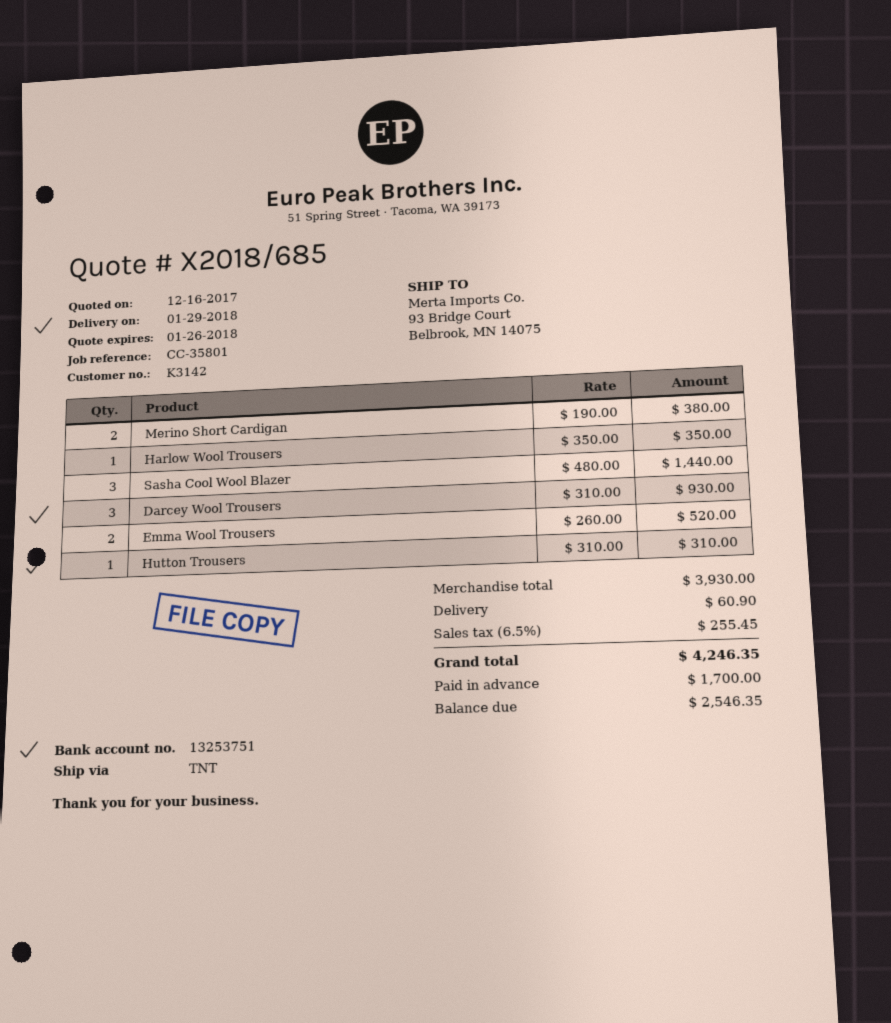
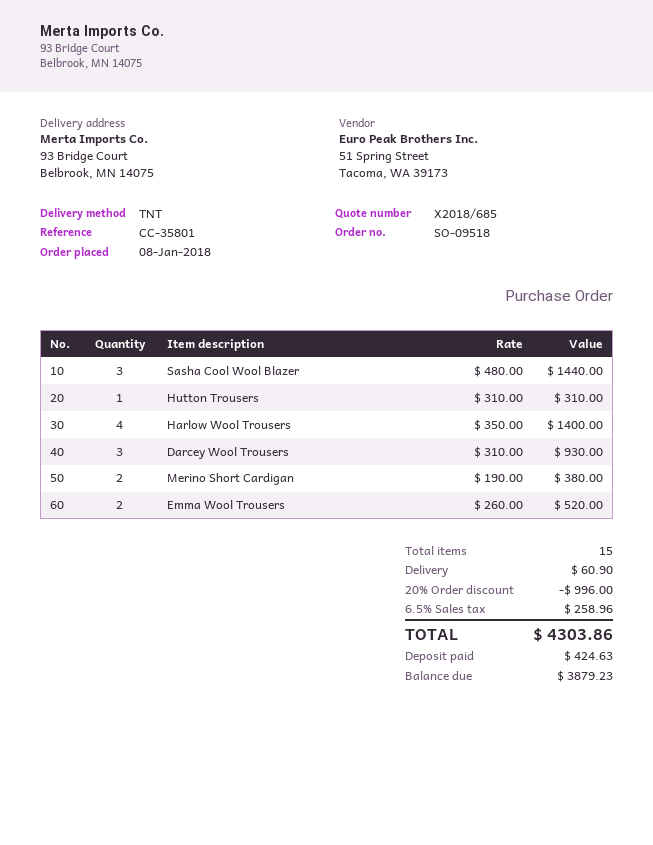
Harlow Wool Trousers: 1 x 350.00 = 350.00 -> 4 x 350.00 = 1400.00
discount: none -> 20% = 996.00
tax: 6.5% = 255.45 -> 6.5% = 258.96
total: 4246.35 -> 4303.86
deposit: 1700.00 -> 424.63
balance: 2546.35 -> 3879.23

